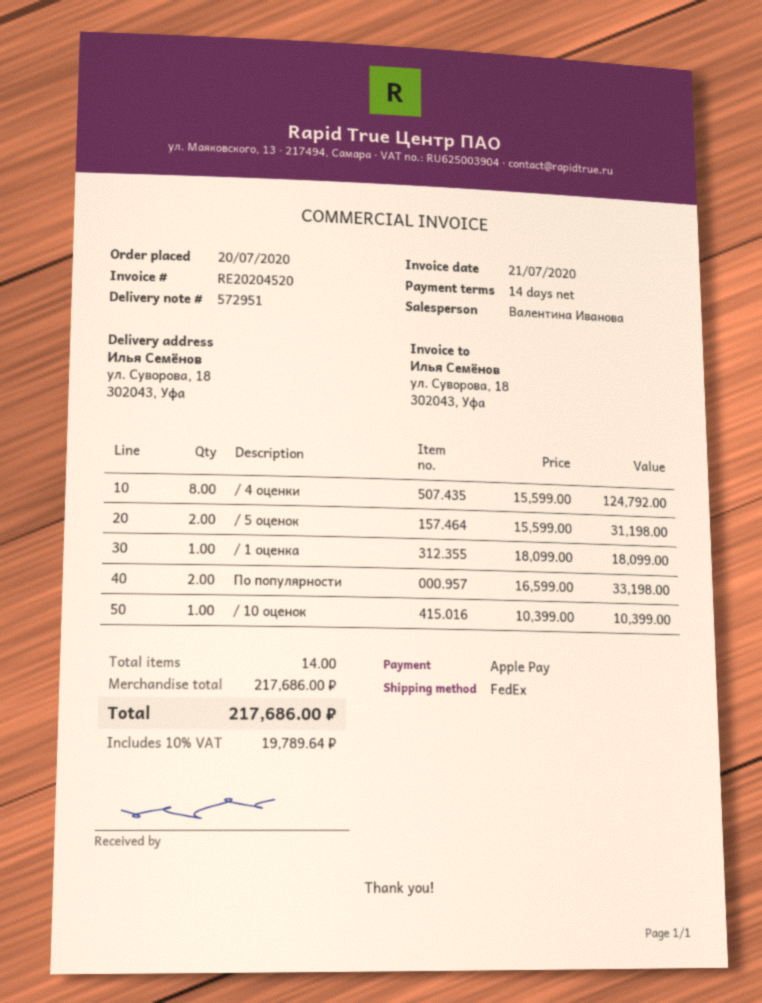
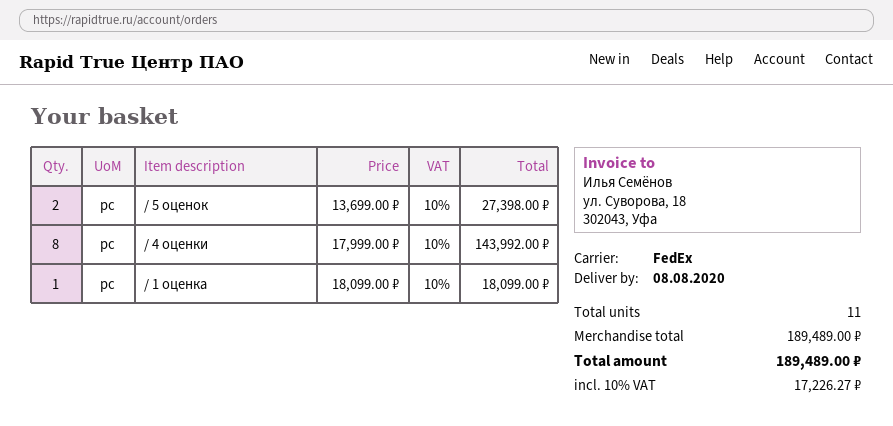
/ 4 оценки: 8 x 15599.00 = 124792.00 -> 8 x 17999.00 = 143992.00
/ 5 оценок: 2 x 15599.00 = 31198.00 -> 2 x 13699.00 = 27398.00
По популярности: 2 x 16599.00 = 33198.00 -> none
/ 10 оценок: 1 x 10399.00 = 10399.00 -> none
total quantity: 14 -> 11
subtotal: 217686.00 -> 189489.00
tax: 10% = 19789.64 -> 10% = 17226.27
total: 217686.00 -> 189489.00

